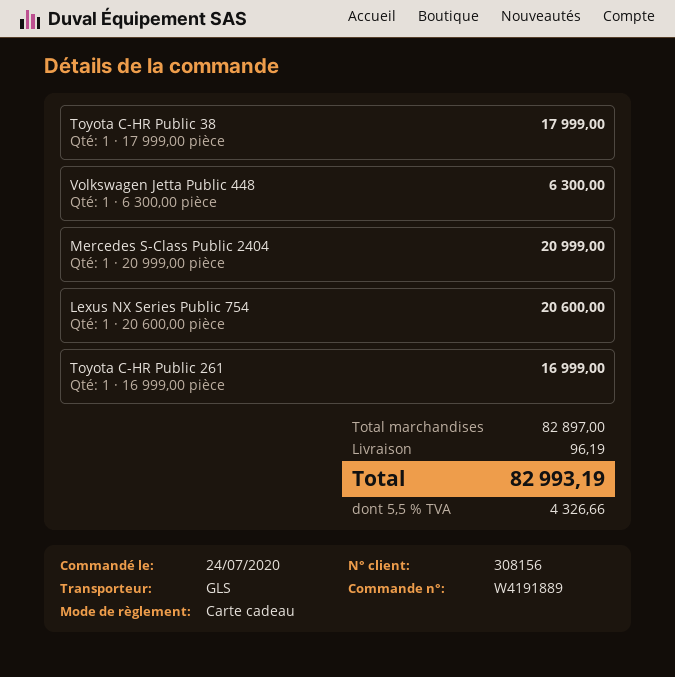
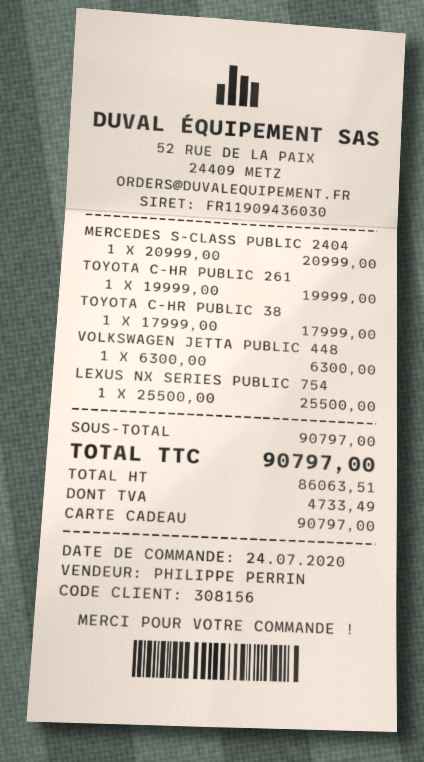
Lexus NX Series Public 754: 1 x 20600.00 = 20600.00 -> 1 x 25500.00 = 25500.00
Toyota C-HR Public 261: 1 x 16999.00 = 16999.00 -> 1 x 19999.00 = 19999.00
subtotal: 82897.00 -> 90797.00
shipping: 96.19 -> none
tax: 4326.66 -> 4733.49
total: 82993.19 -> 90797.00

